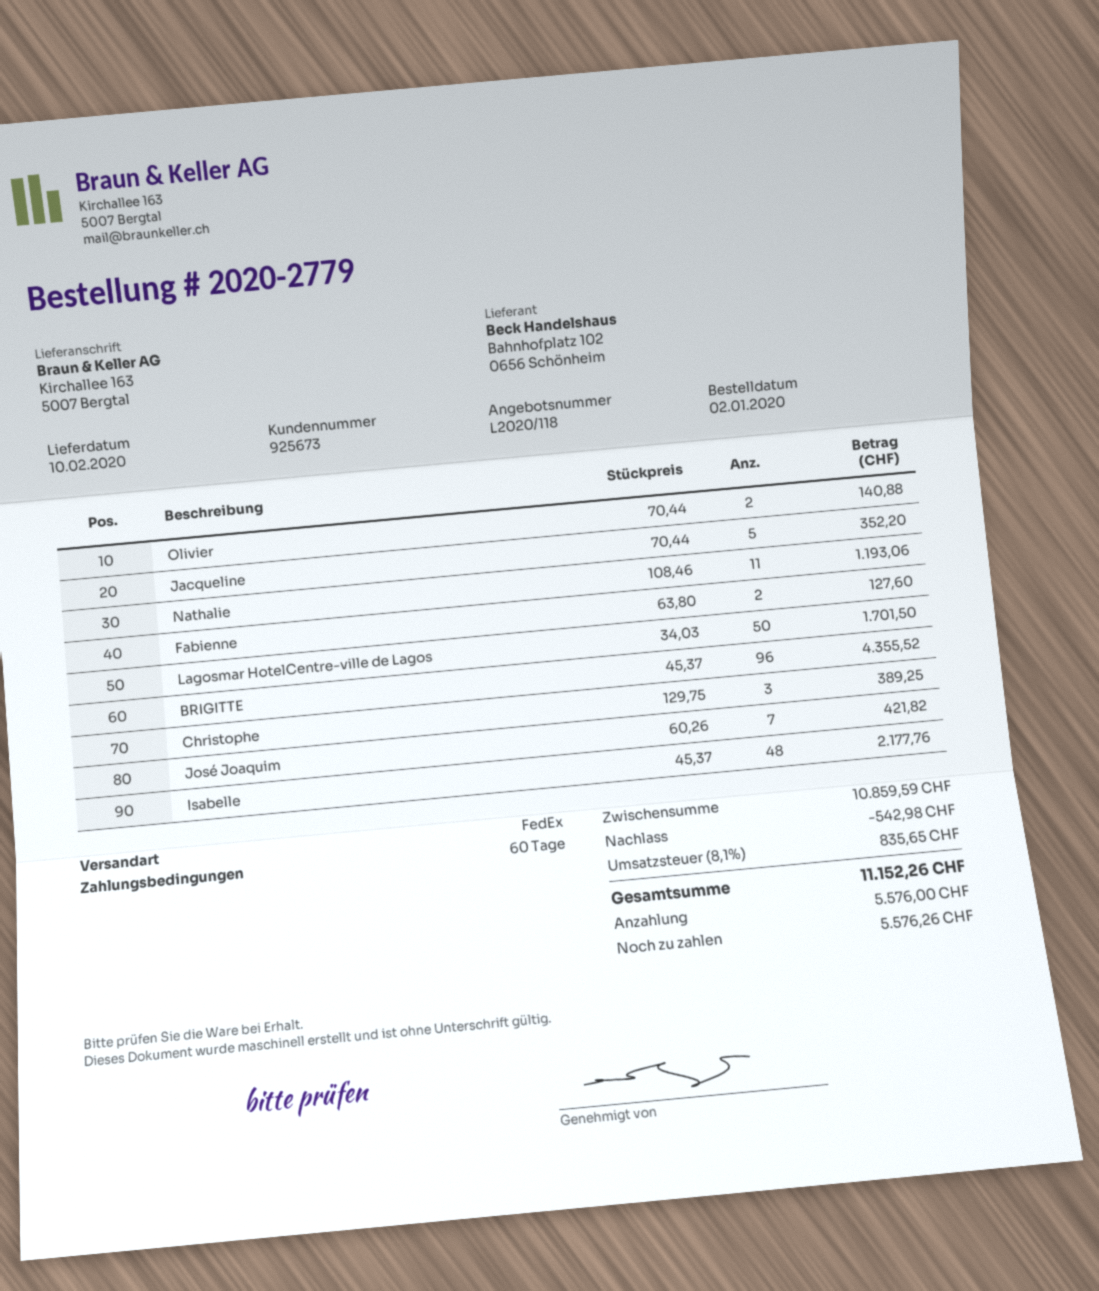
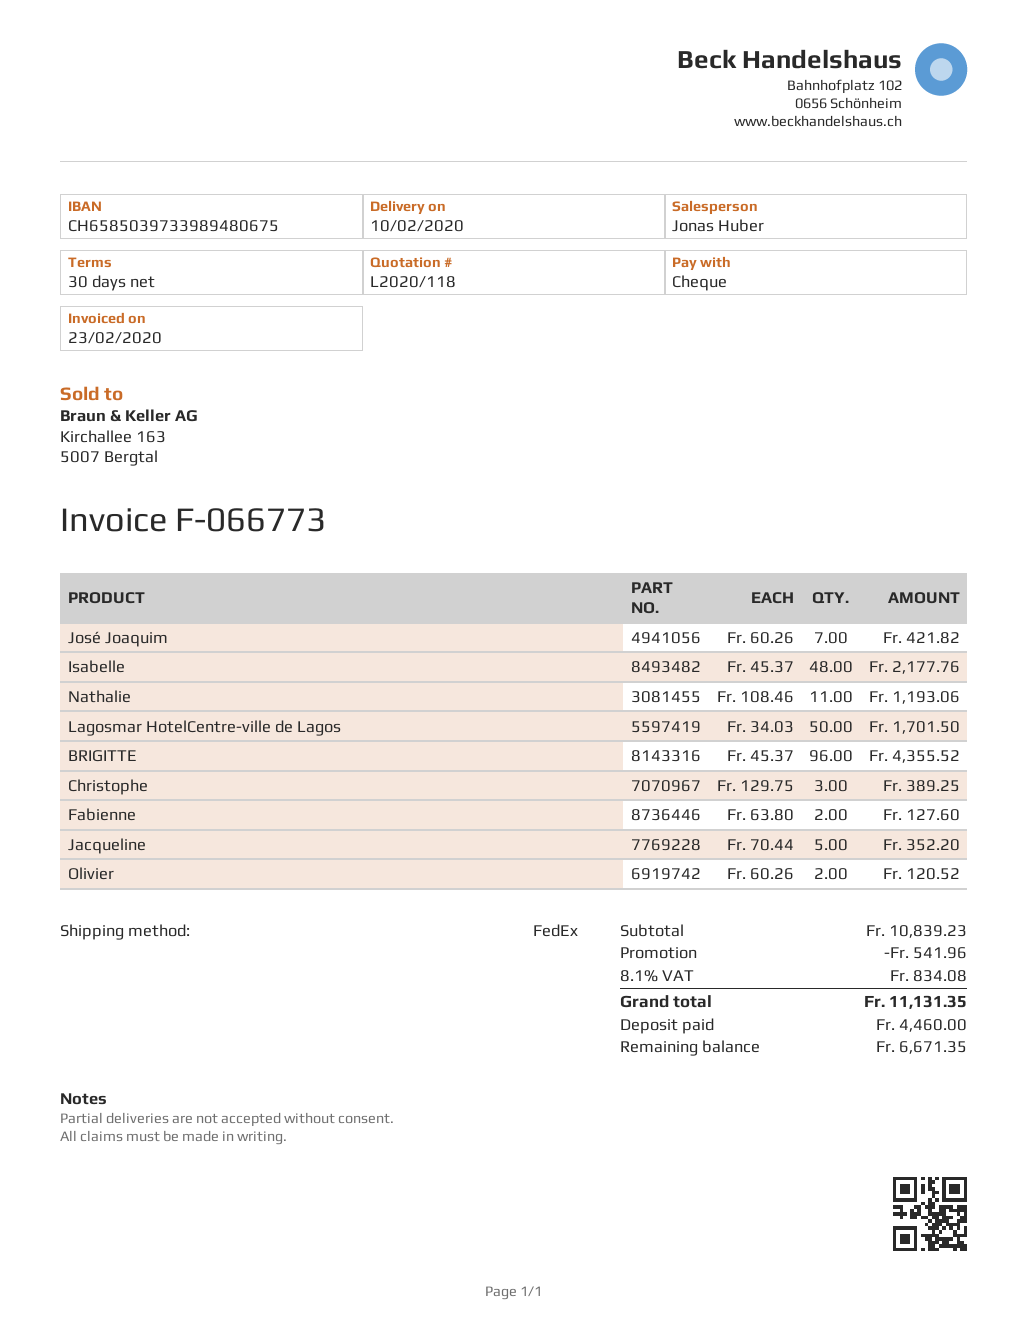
payment terms: 60 days -> 30 days
Olivier: 2 x 70.44 = 140.88 -> 2 x 60.26 = 120.52
subtotal: 10859.59 -> 10839.23
discount: 542.98 -> 541.96
tax: 8.1% = 835.65 -> 8.1% = 834.08
total: 11152.26 -> 11131.35
deposit: 5576.00 -> 4460.00
balance: 5576.26 -> 6671.35

